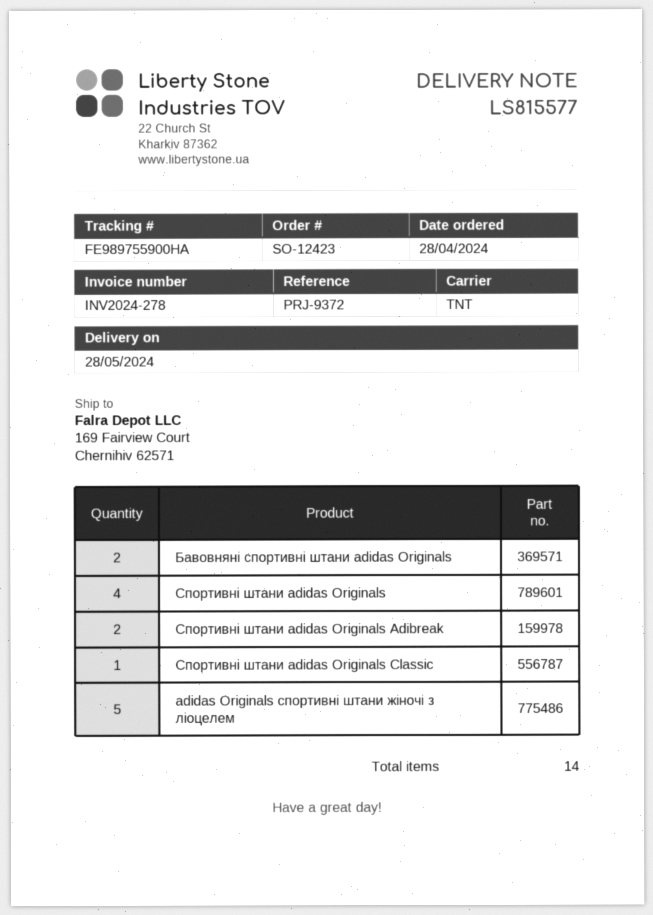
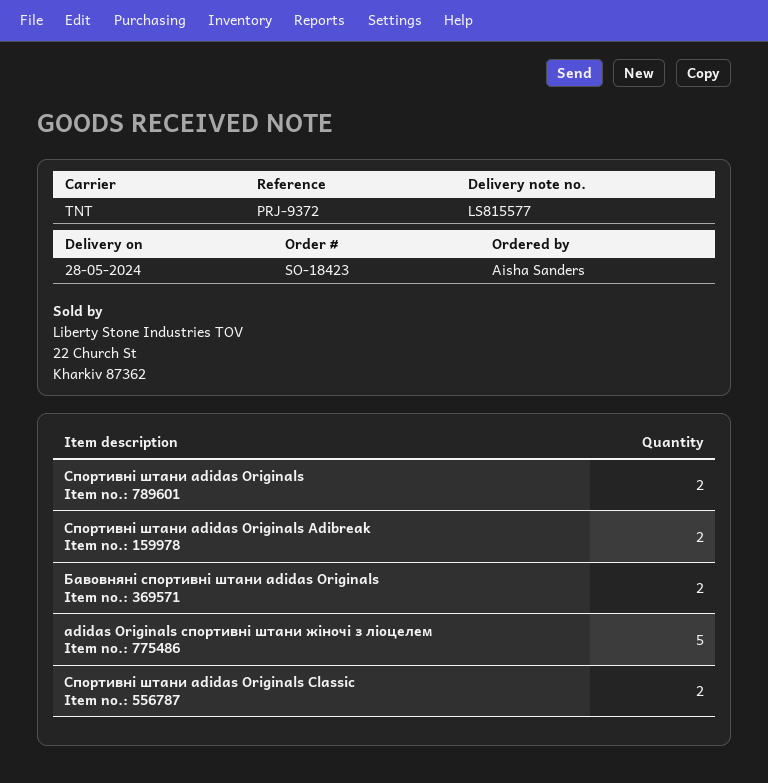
order number: SO-12423 -> SO-18423
Спортивні штани adidas Originals: 4 -> 2
Спортивні штани adidas Originals Classic: 1 -> 2

